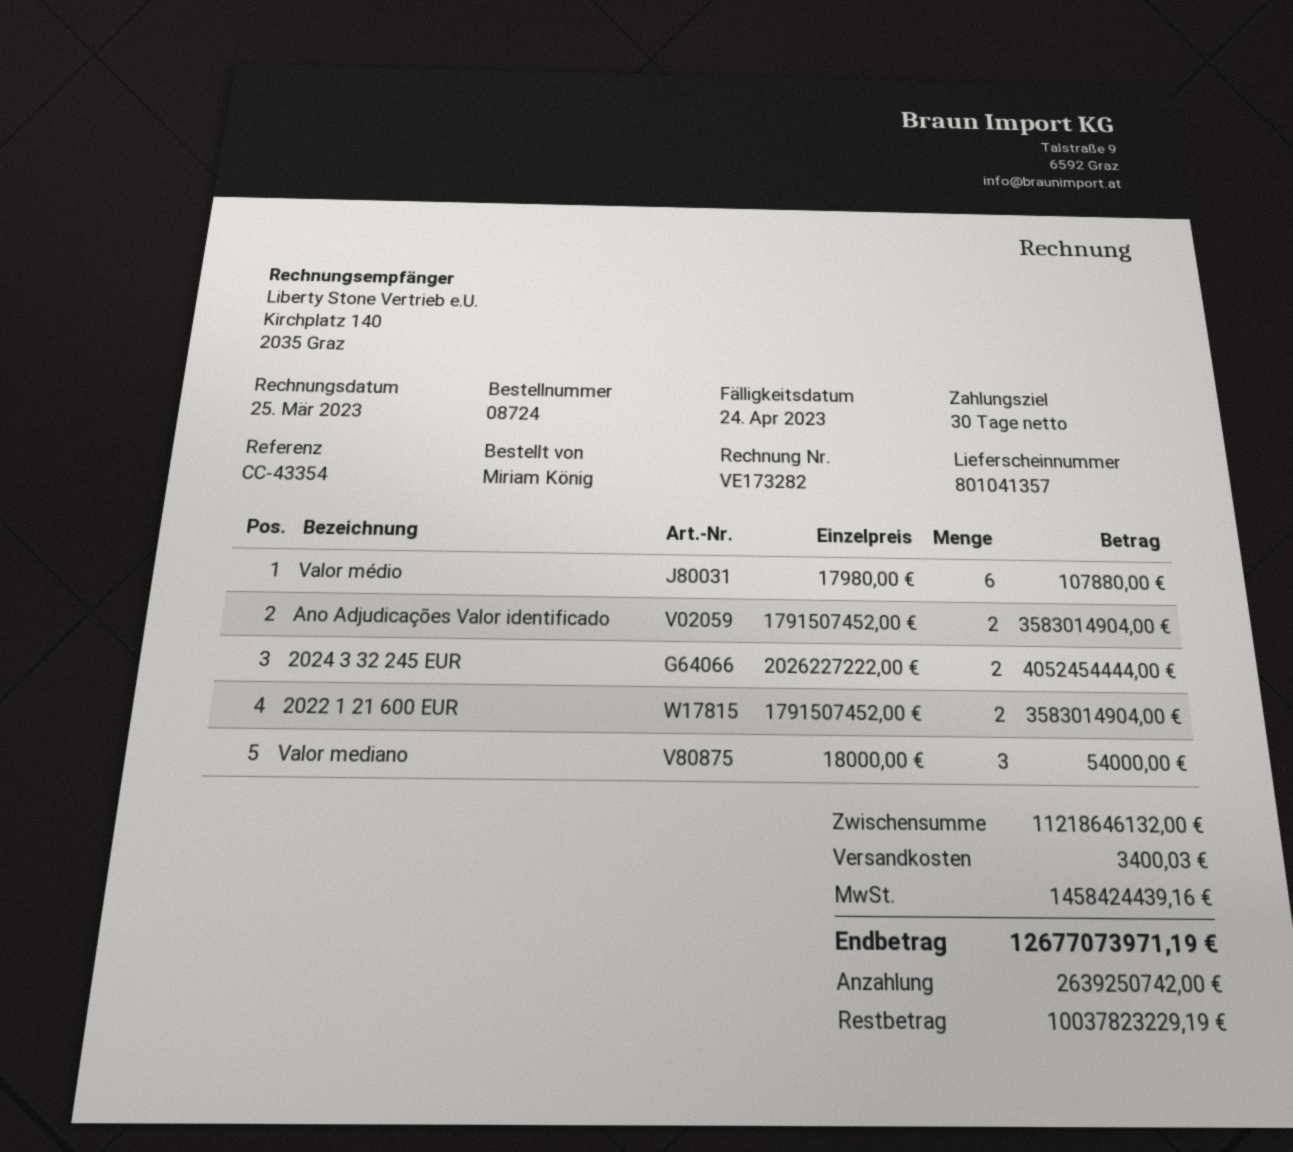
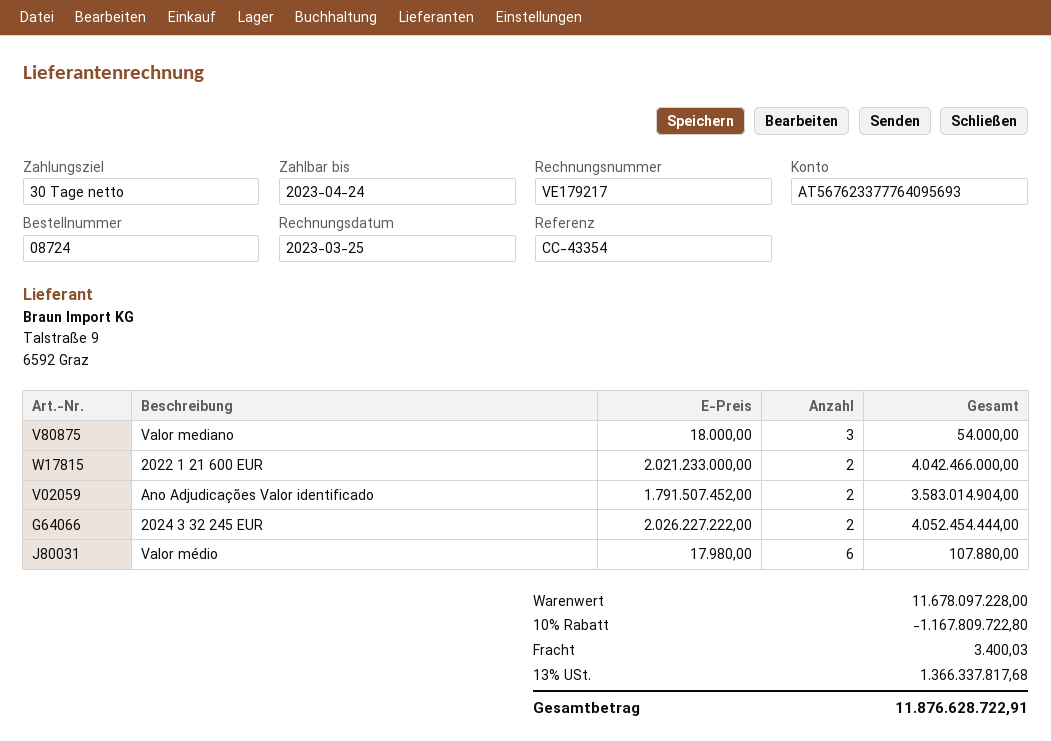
invoice number: VE173282 -> VE179217
2022 1 21 600 EUR: 2 x 1791507452.00 = 3583014904.00 -> 2 x 2021233000.00 = 4042466000.00
subtotal: 11218646132.00 -> 11678097228.00
discount: none -> 10% = 1167809722.80
tax: 1458424439.16 -> 1366337817.68
total: 12677073971.19 -> 11876628722.91

